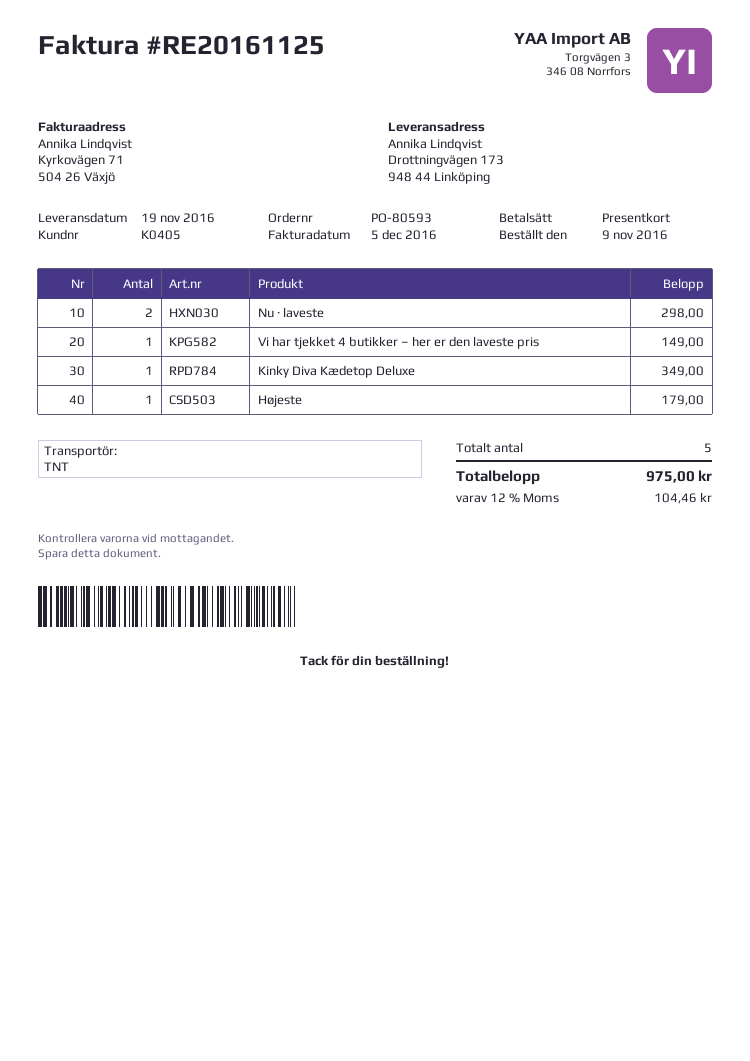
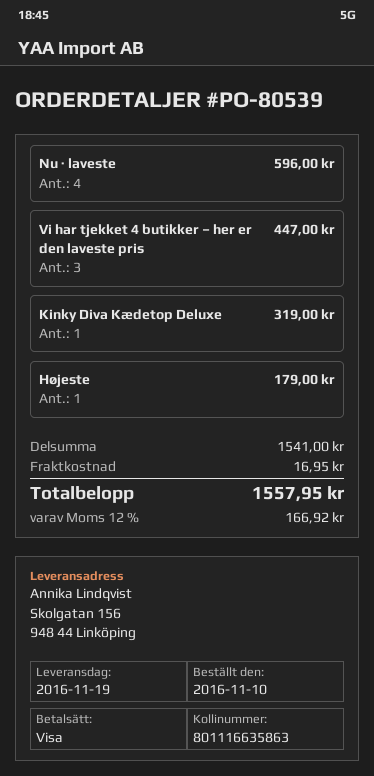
order number: PO-80593 -> PO-80539
order date: 2016-11-09 -> 2016-11-10
payment method: gift card -> Visa
ship to: Drottningvägen 173, 948 44 Linköping -> Skolgatan 156, 948 44 Linköping
Nu · laveste: 2 for 298.00 -> 4 for 596.00
Vi har tjekket 4 butikker – her er den laveste pris: 1 for 149.00 -> 3 for 447.00
Kinky Diva Kædetop Deluxe: 1 for 349.00 -> 1 for 319.00
shipping: none -> 16.95
tax: 12% = 104.46 -> 12% = 166.92
total: 975.00 -> 1557.95

